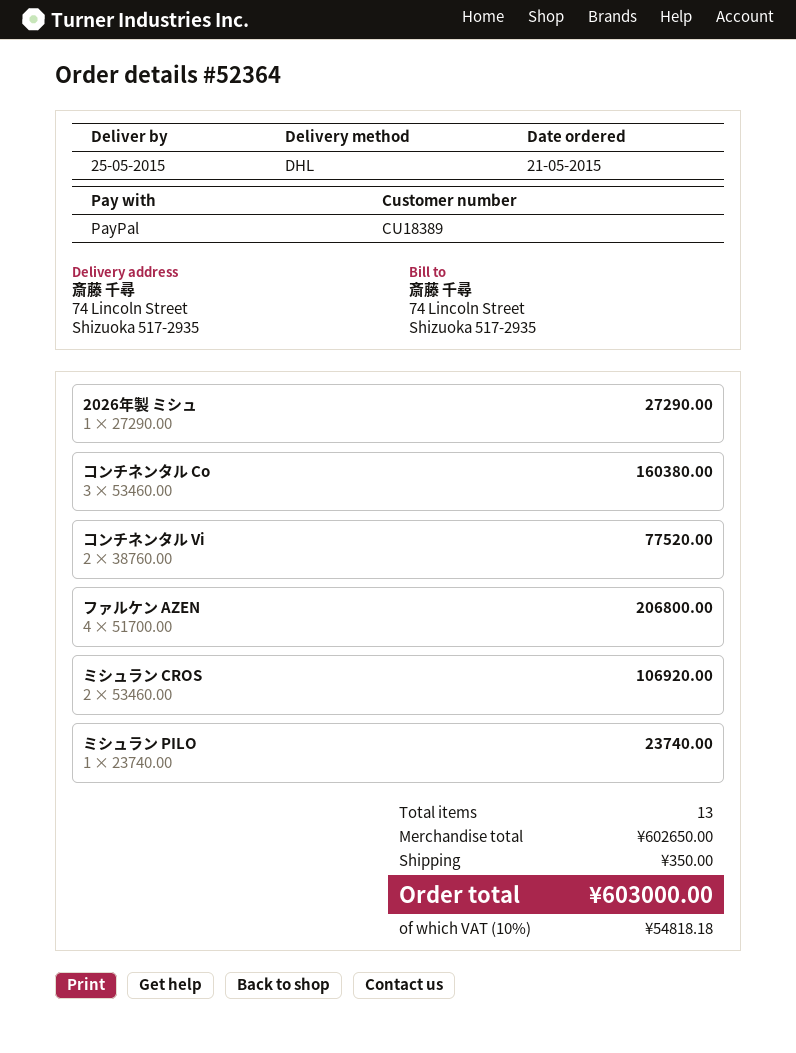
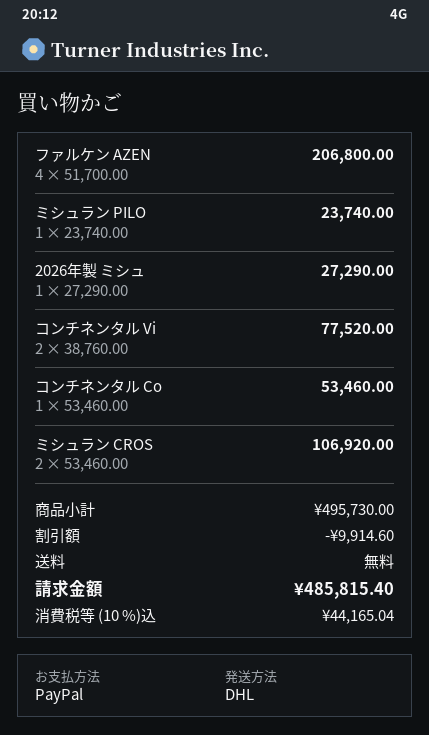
コンチネンタル Co: 3 x 53460.00 = 160380.00 -> 1 x 53460.00 = 53460.00
subtotal: 602650.00 -> 495730.00
discount: none -> 9914.60
shipping: 350.00 -> 0.00
tax: 10% = 54818.18 -> 10% = 44165.04
total: 603000.00 -> 485815.40

